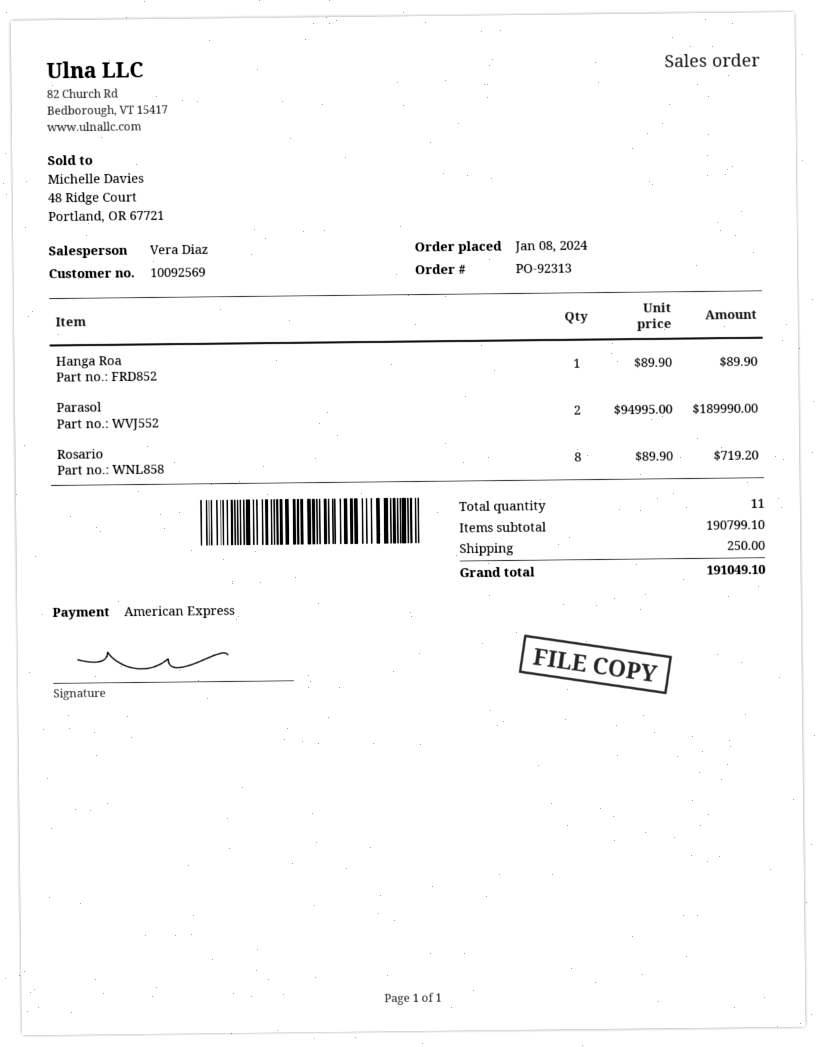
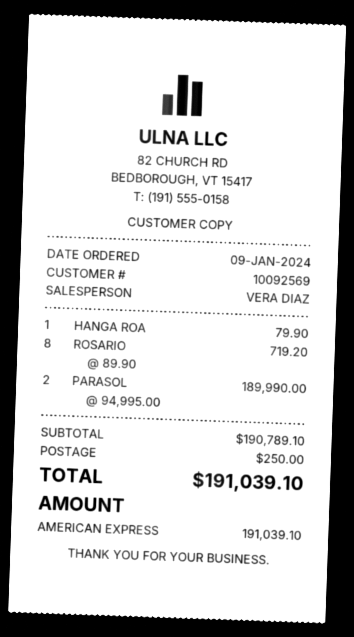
order date: 2024-01-08 -> 2024-01-09
Hanga Roa: 1 x 89.90 = 89.90 -> 1 x 79.90 = 79.90
subtotal: 190799.10 -> 190789.10
total: 191049.10 -> 191039.10

